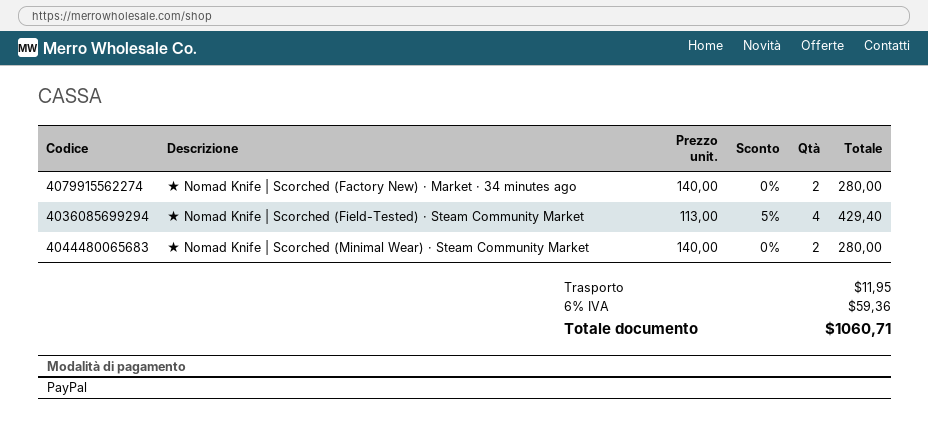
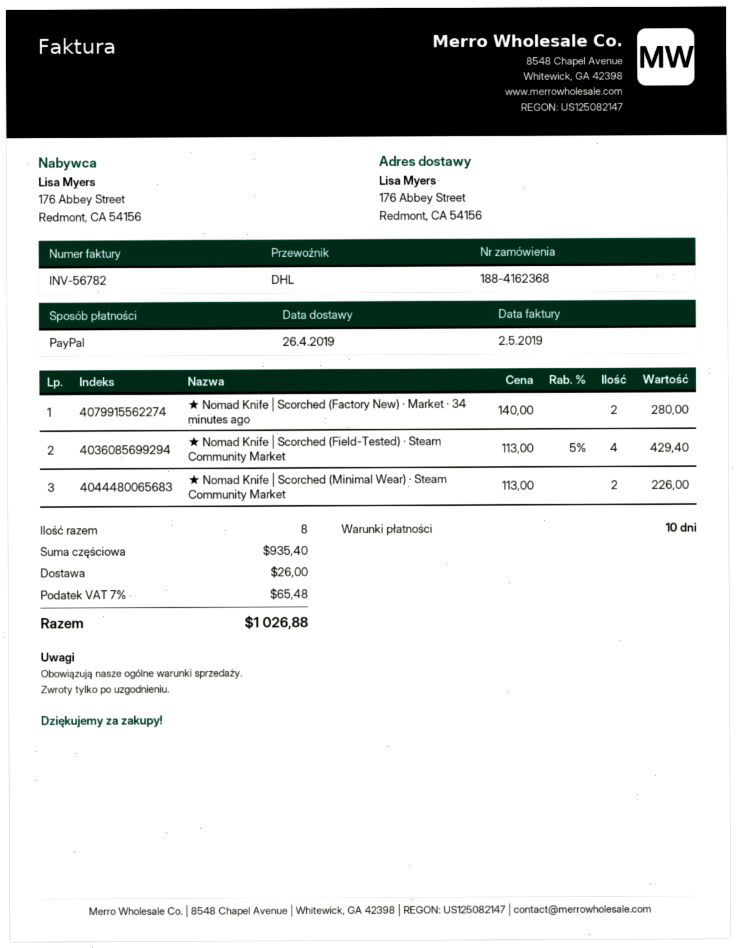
★ Nomad Knife | Scorched (Minimal Wear) · Steam Community Market: 2 x 140.00 = 280.00 -> 2 x 113.00 = 226.00
shipping: 11.95 -> 26.00
tax: 6% = 59.36 -> 7% = 65.48
total: 1060.71 -> 1026.88

